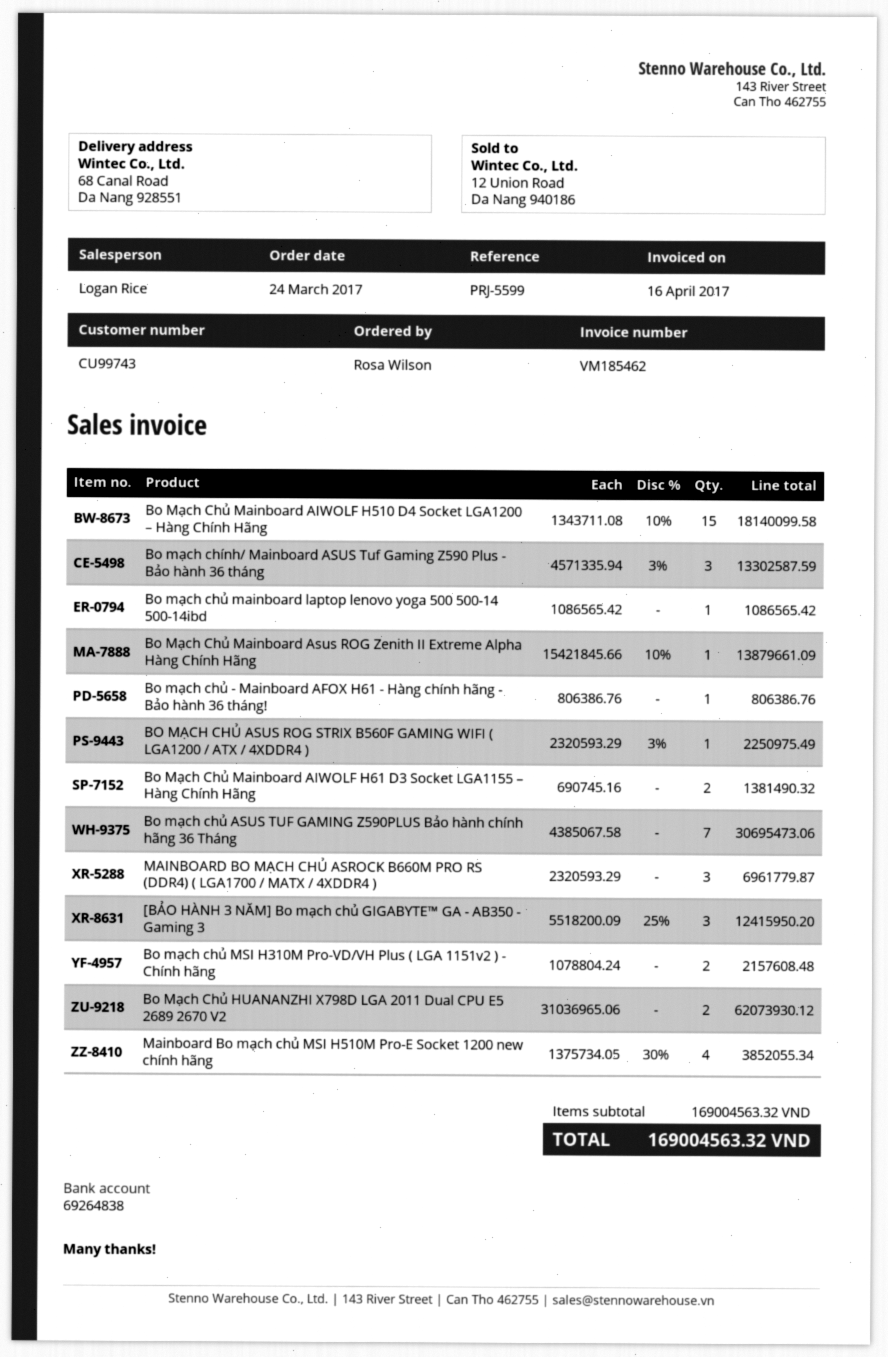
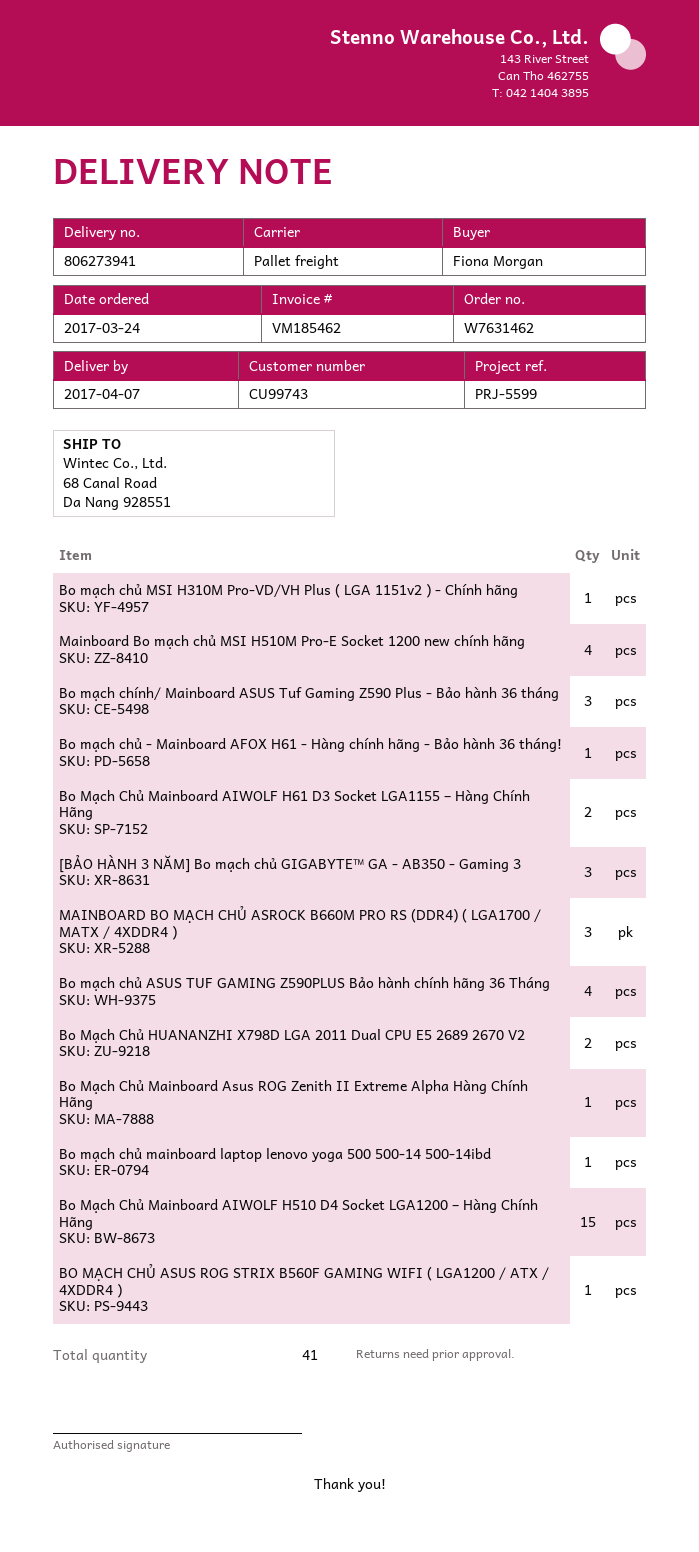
ordered by: Rosa Wilson -> Fiona Morgan
Bo mạch chủ ASUS TUF GAMING Z590PLUS Bảo hành chính hãng 36 Tháng: 7 -> 4
Bo mạch chủ MSI H310M Pro-VD/VH Plus ( LGA 1151v2 ) - Chính hãng: 2 -> 1

